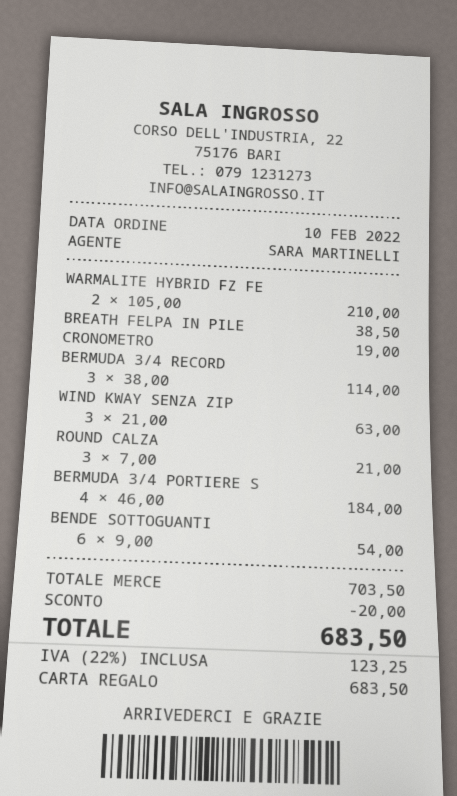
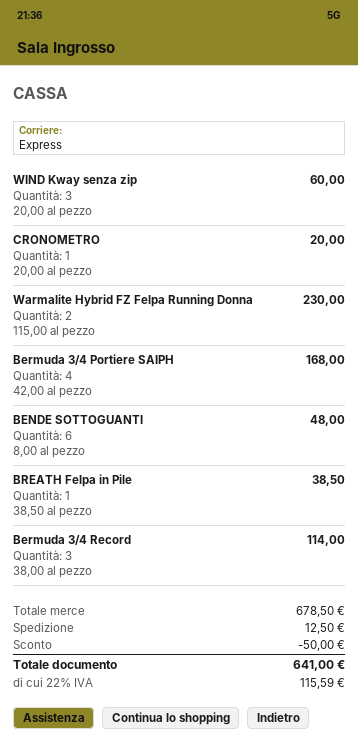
WARMALITE HYBRID FZ FE: 2 x 105.00 = 210.00 -> 2 x 115.00 = 230.00
CRONOMETRO: 1 x 19.00 = 19.00 -> 1 x 20.00 = 20.00
WIND KWAY SENZA ZIP: 3 x 21.00 = 63.00 -> 3 x 20.00 = 60.00
ROUND CALZA: 3 x 7.00 = 21.00 -> none
BERMUDA 3/4 PORTIERE S: 4 x 46.00 = 184.00 -> 4 x 42.00 = 168.00
BENDE SOTTOGUANTI: 6 x 9.00 = 54.00 -> 6 x 8.00 = 48.00
subtotal: 703.50 -> 678.50
discount: 20.00 -> 50.00
shipping: none -> 12.50
tax: 22% = 123.25 -> 22% = 115.59
total: 683.50 -> 641.00

